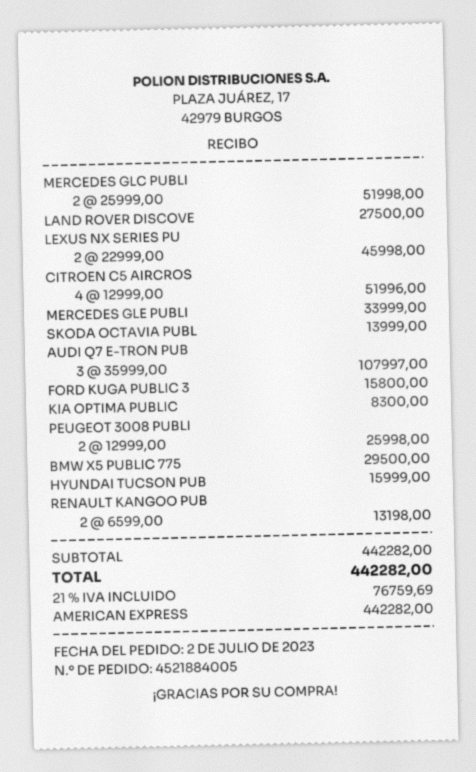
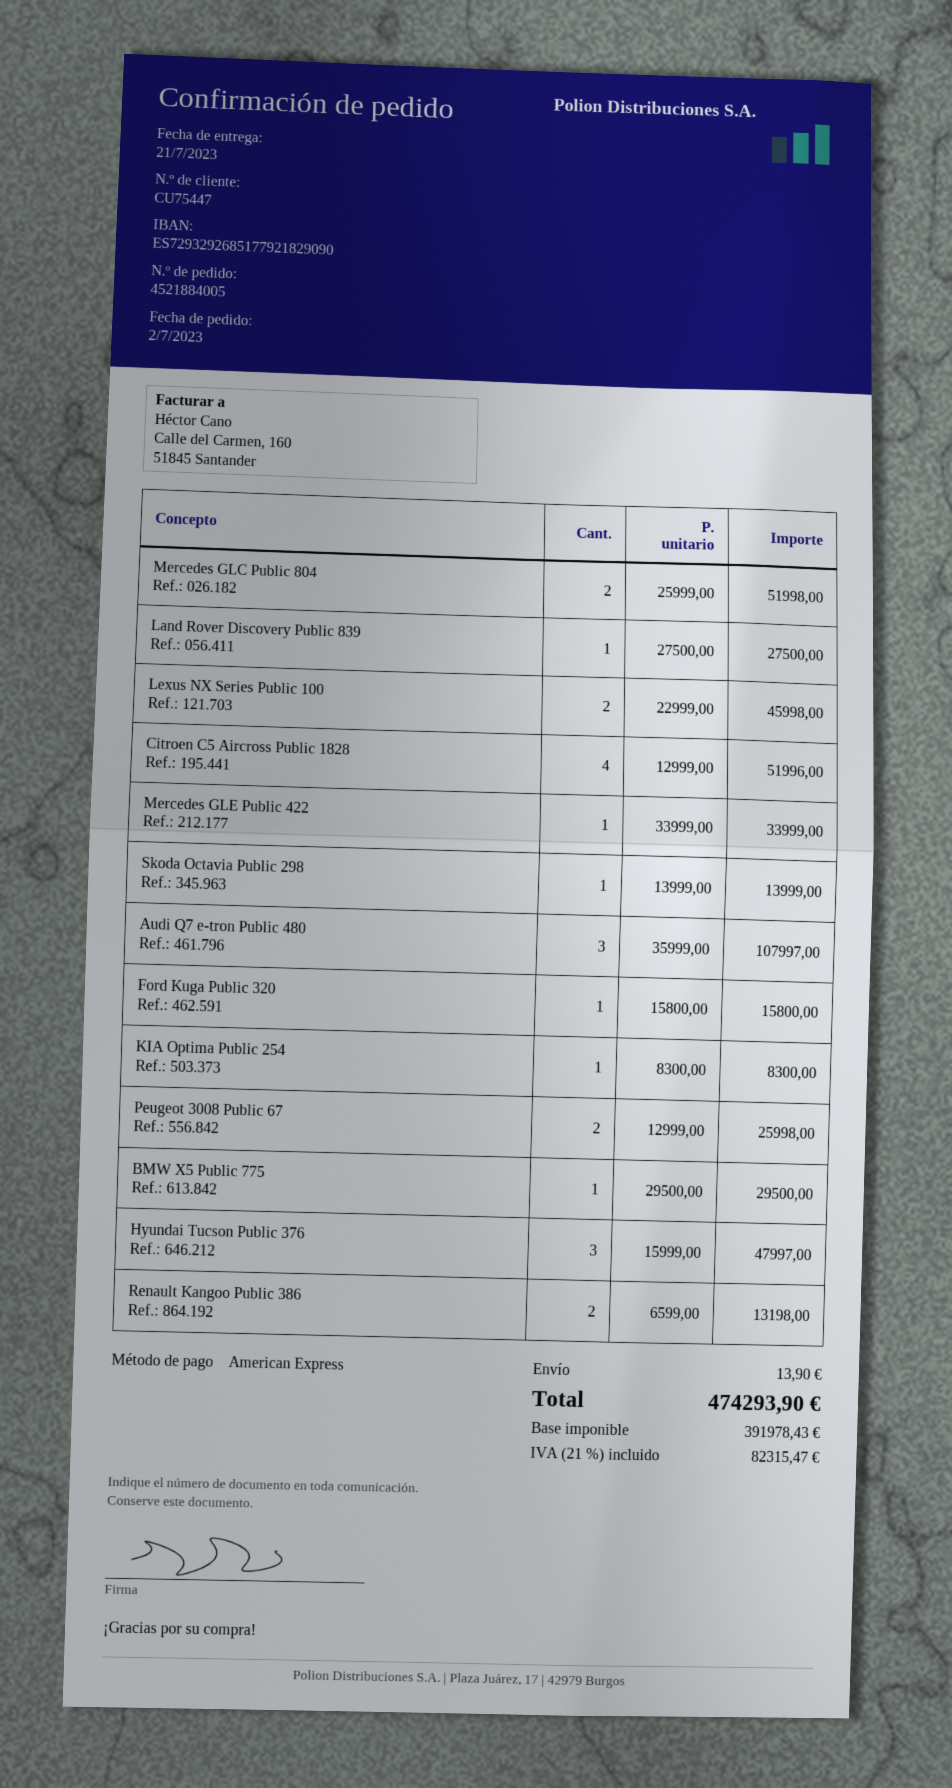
HYUNDAI TUCSON PUB: 1 x 15999.00 = 15999.00 -> 3 x 15999.00 = 47997.00
shipping: none -> 13.90
tax: 21% = 76759.69 -> 21% = 82315.47
total: 442282.00 -> 474293.90

